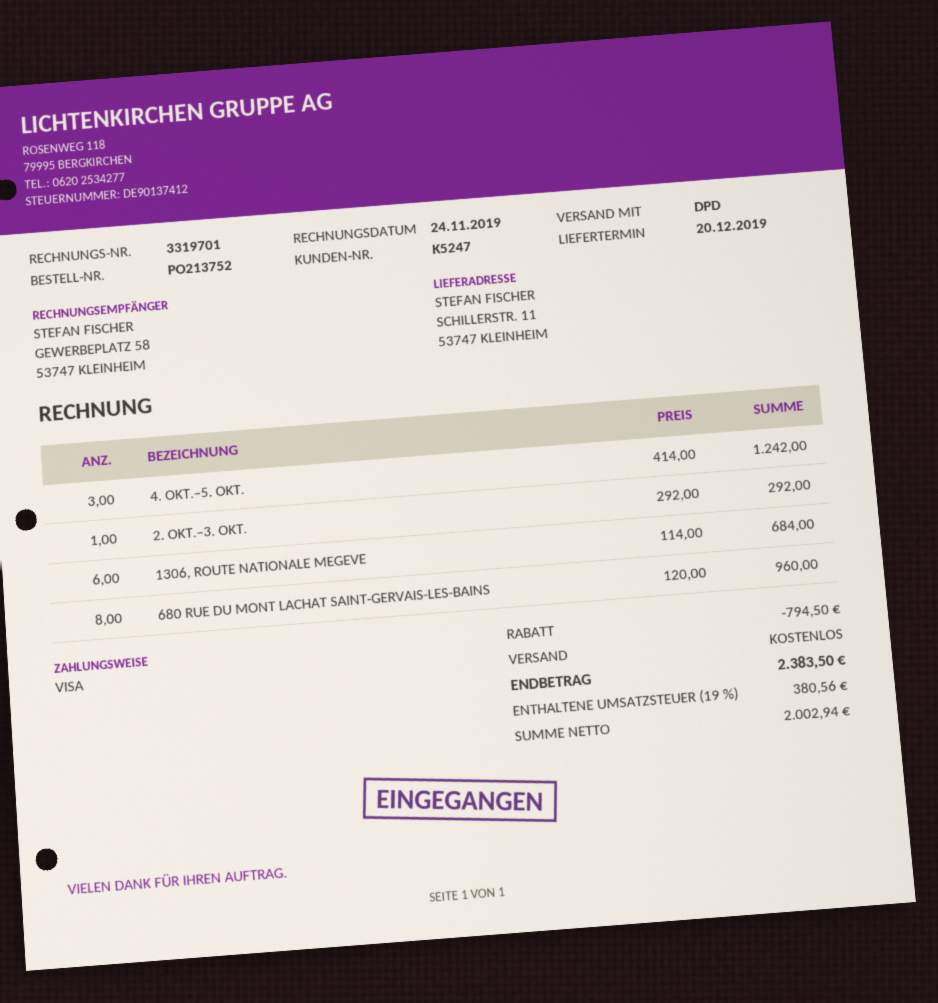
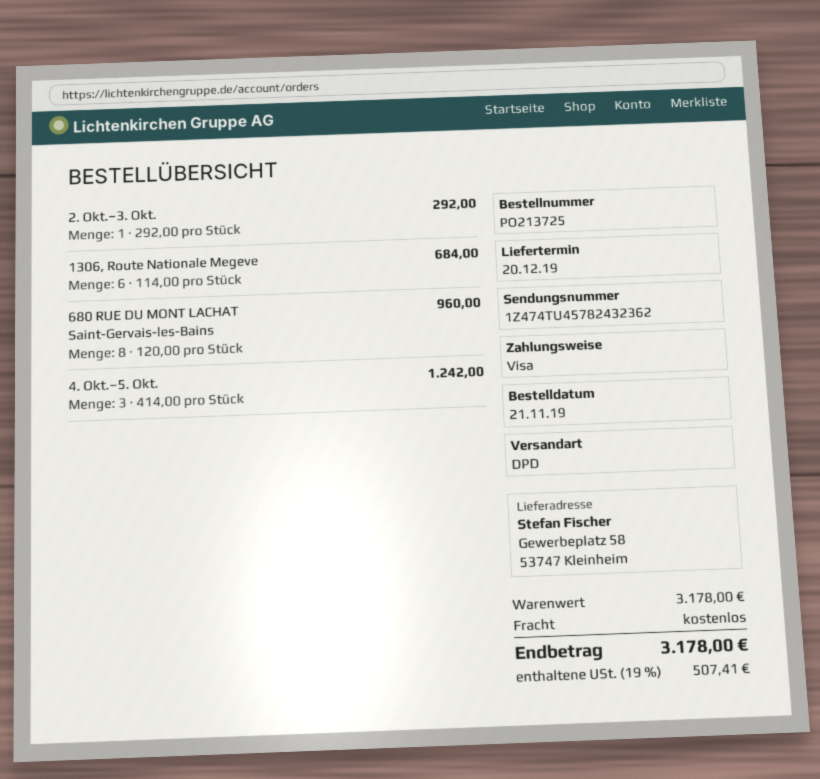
order number: PO213752 -> PO213725
ship to: SCHILLERSTR. 11, 53747 KLEINHEIM -> Gewerbeplatz 58, 53747 Kleinheim
discount: 794.50 -> none
tax: 19% = 380.56 -> 19% = 507.41
total: 2383.50 -> 3178.00

